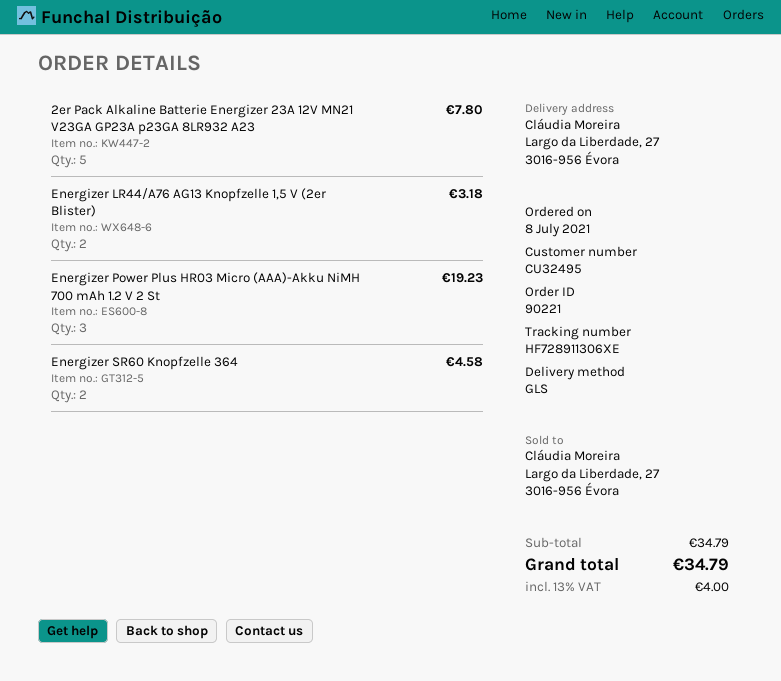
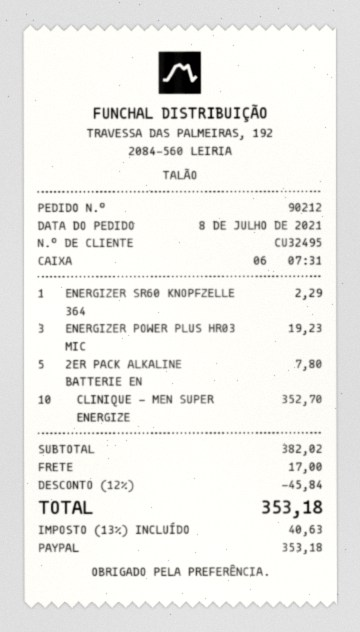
order number: 90221 -> 90212
Energizer LR44/A76 AG13 Knopfzelle 1,5 V (2er Blister): 2 for 3.18 -> none
Energizer SR60 Knopfzelle 364: 2 for 4.58 -> 1 for 2.29
CLINIQUE - MEN SUPER ENERGIZE: none -> 10 for 352.70
subtotal: 34.79 -> 382.02
discount: none -> 12% = 45.84
shipping: none -> 17.00
tax: 13% = 4.00 -> 13% = 40.63
total: 34.79 -> 353.18

